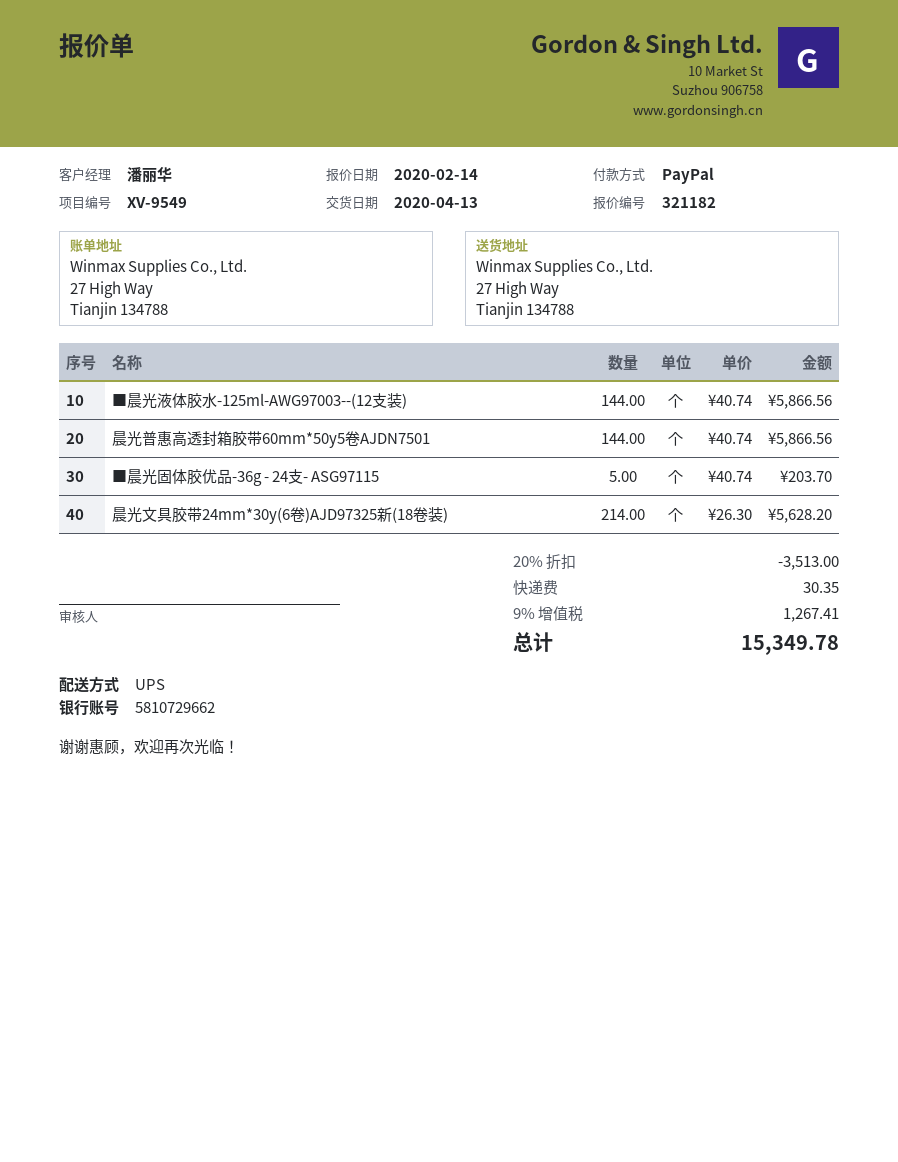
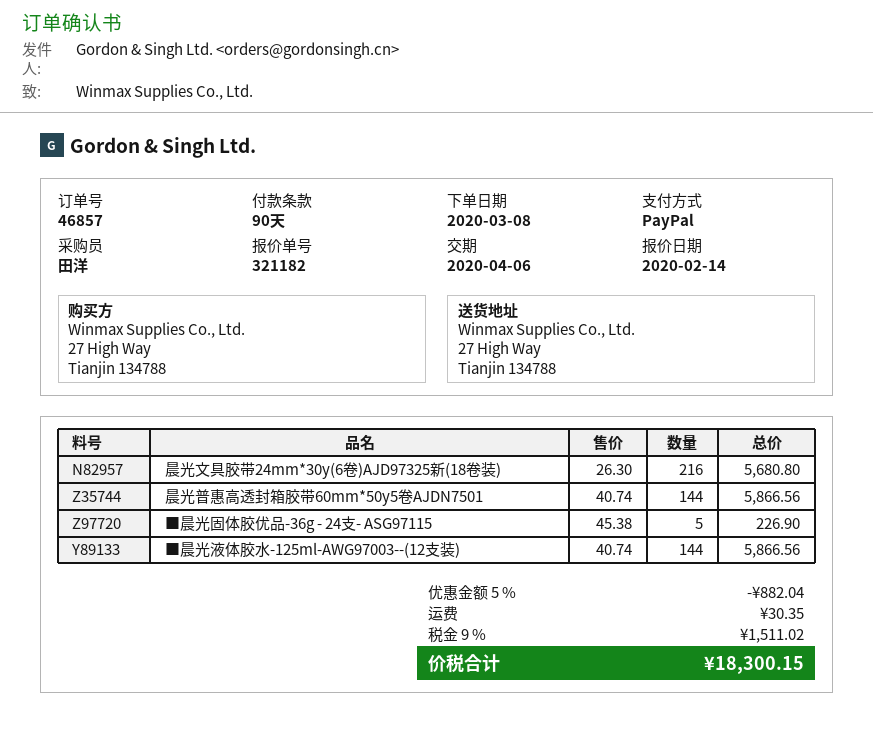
delivery date: 2020-04-13 -> 2020-04-06
■晨光固体胶优品-36g - 24支- ASG97115: 5 x 40.74 = 203.70 -> 5 x 45.38 = 226.90
晨光文具胶带24mm*30y(6卷)AJD97325新(18卷装): 214 x 26.30 = 5628.20 -> 216 x 26.30 = 5680.80
discount: 20% = 3513.00 -> 5% = 882.04
tax: 9% = 1267.41 -> 9% = 1511.02
total: 15349.78 -> 18300.15

